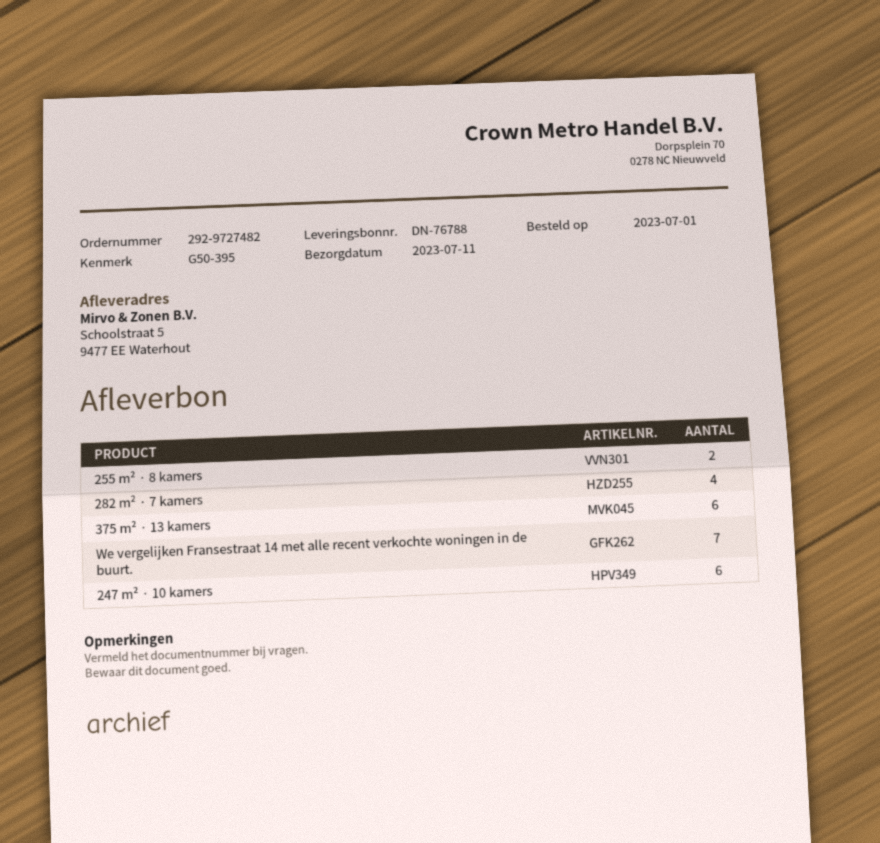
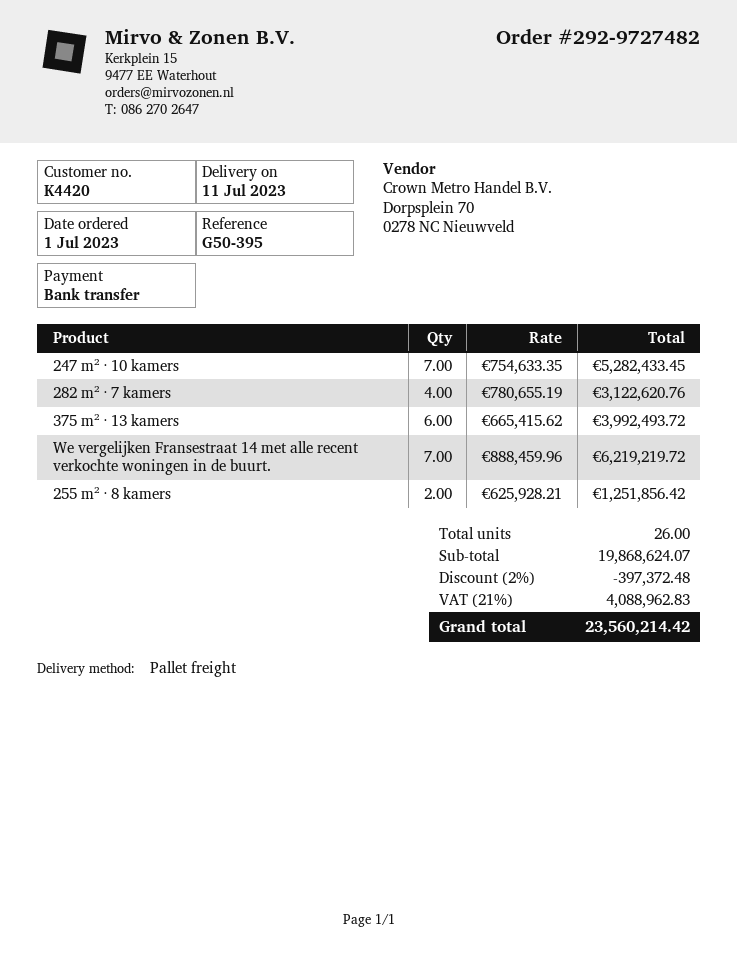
247 m² · 10 kamers: 6 -> 7

